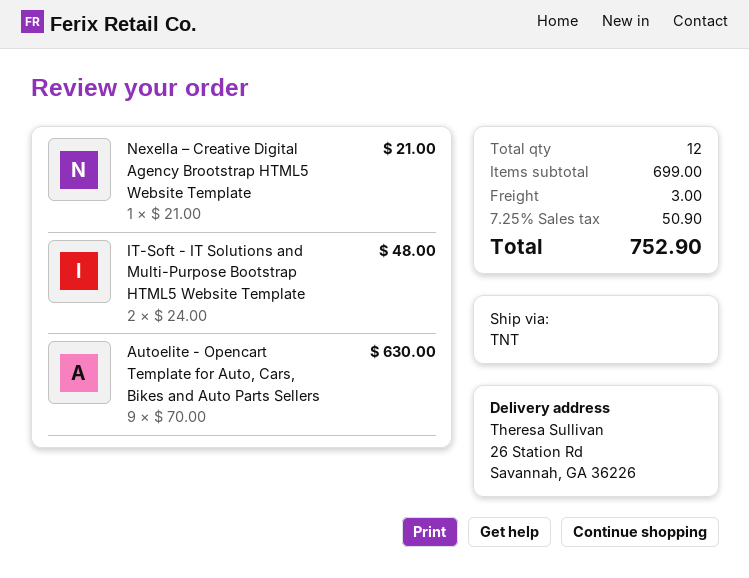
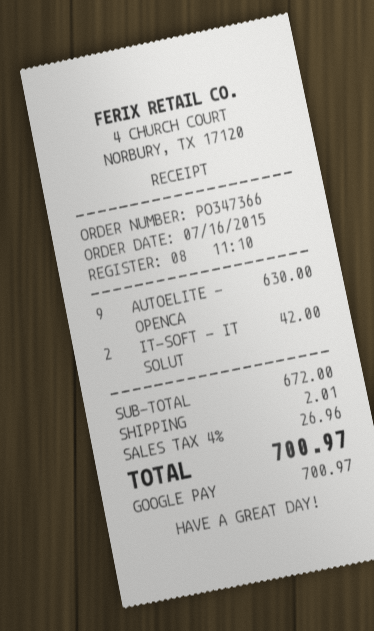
Nexella – Creative Digital Agency Brootstrap HTML5 Website Template: 1 for 21.00 -> none
IT-Soft - IT Solutions and Multi-Purpose Bootstrap HTML5 Website Template: 2 for 48.00 -> 2 for 42.00
subtotal: 699.00 -> 672.00
shipping: 3.00 -> 2.01
tax: 7.25% = 50.90 -> 4% = 26.96
total: 752.90 -> 700.97

